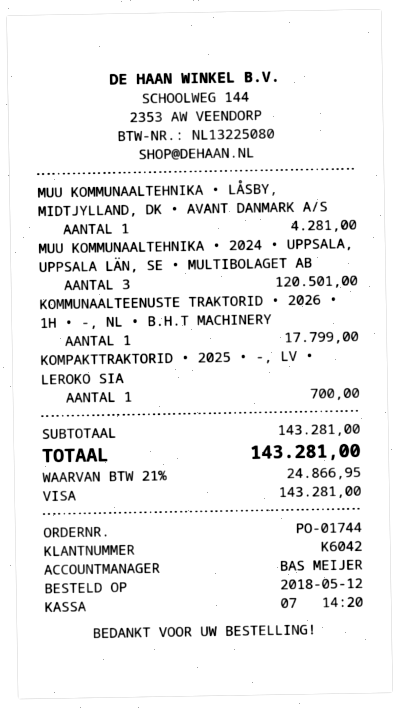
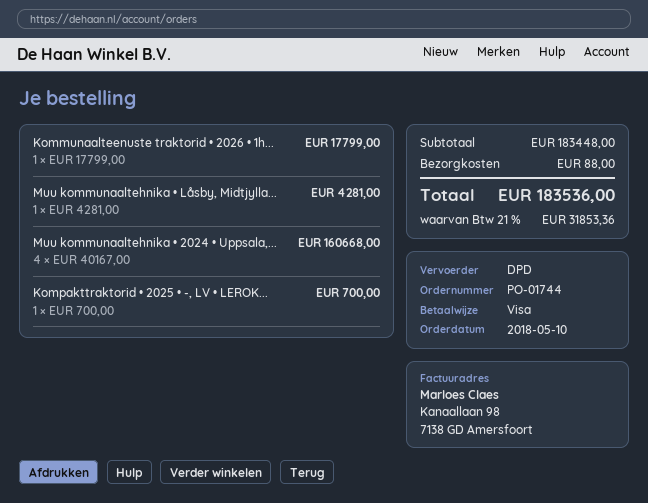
order date: 2018-05-12 -> 2018-05-10
MUU KOMMUNAALTEHNIKA • 2024 • UPPSALA, UPPSALA LÄN, SE • MULTIBOLAGET AB: 3 for 120501.00 -> 4 for 160668.00
subtotal: 143281.00 -> 183448.00
shipping: none -> 88.00
tax: 21% = 24866.95 -> 21% = 31853.36
total: 143281.00 -> 183536.00

